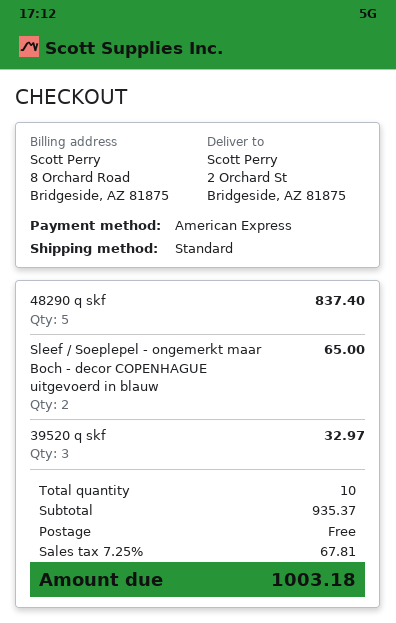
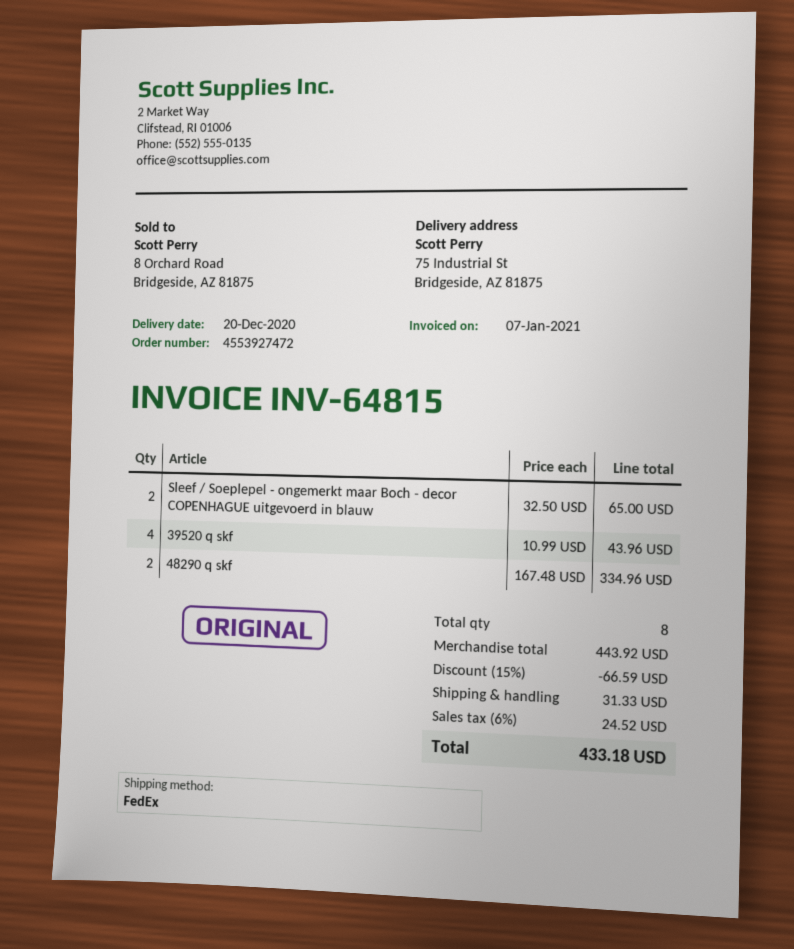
shipping method: standard -> FedEx
ship to: 2 Orchard St, Bridgeside, AZ 81875 -> 75 Industrial St, Bridgeside, AZ 81875
48290 q skf: 5 for 837.40 -> 2 for 334.96
39520 q skf: 3 for 32.97 -> 4 for 43.96
total quantity: 10 -> 8
subtotal: 935.37 -> 443.92
discount: none -> 15% = 66.59
shipping: 0.00 -> 31.33
tax: 7.25% = 67.81 -> 6% = 24.52
total: 1003.18 -> 433.18

